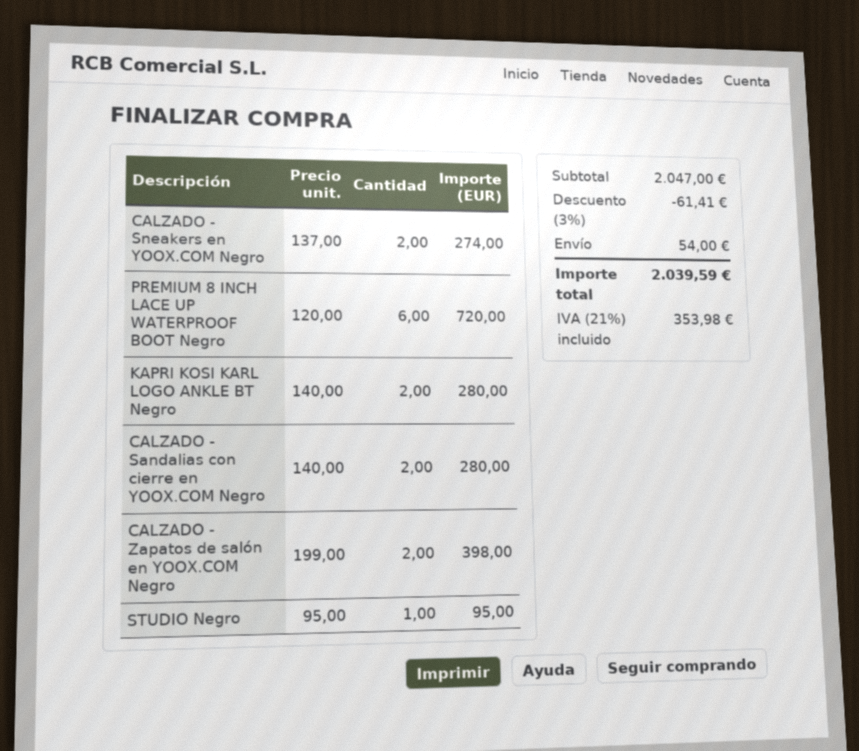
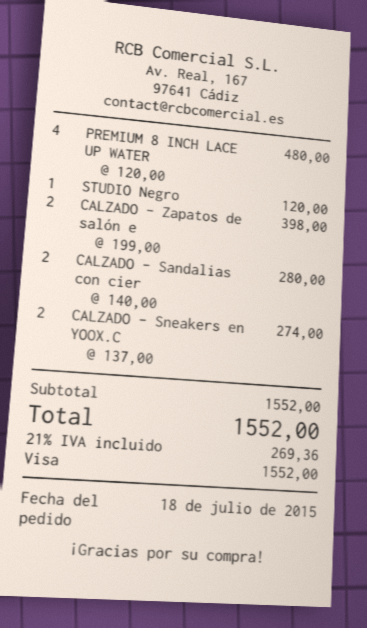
PREMIUM 8 INCH LACE UP WATERPROOF BOOT Negro: 6 x 120.00 = 720.00 -> 4 x 120.00 = 480.00
KAPRI KOSI KARL LOGO ANKLE BT Negro: 2 x 140.00 = 280.00 -> none
STUDIO Negro: 1 x 95.00 = 95.00 -> 1 x 120.00 = 120.00
subtotal: 2047.00 -> 1552.00
discount: 3% = 61.41 -> none
shipping: 54.00 -> none
tax: 21% = 353.98 -> 21% = 269.36
total: 2039.59 -> 1552.00

